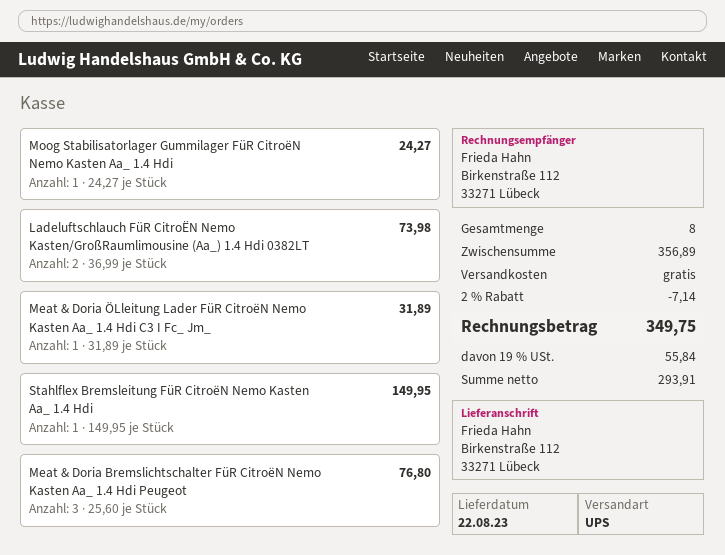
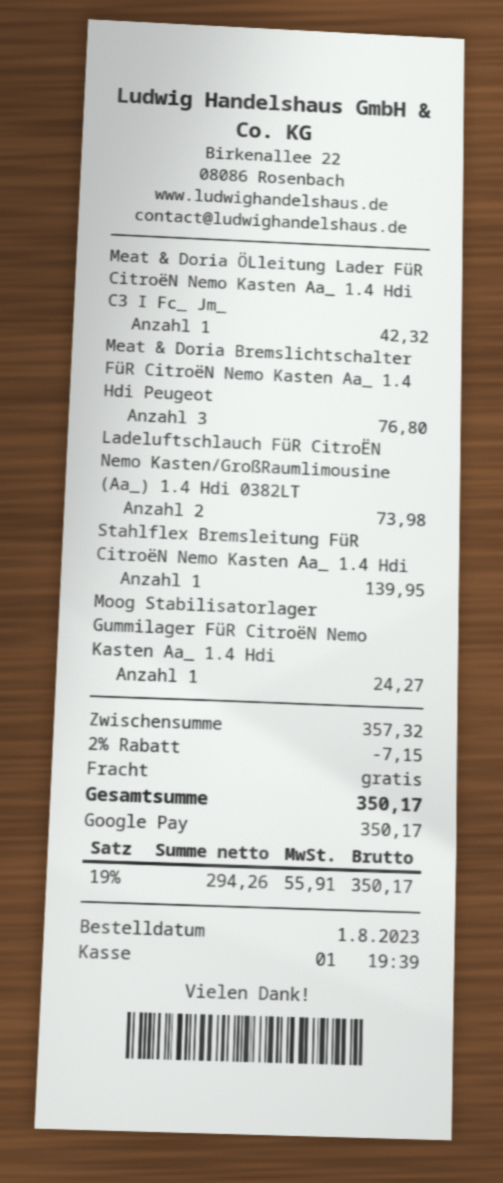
Meat & Doria ÖLleitung Lader FüR CitroëN Nemo Kasten Aa_ 1.4 Hdi C3 I Fc_ Jm_: 1 for 31.89 -> 1 for 42.32
Stahlflex Bremsleitung FüR CitroëN Nemo Kasten Aa_ 1.4 Hdi: 1 for 149.95 -> 1 for 139.95
subtotal: 356.89 -> 357.32
discount: 2% = 7.14 -> 2% = 7.15
net: 293.91 -> 294.26
tax: 19% = 55.84 -> 19% = 55.91
total: 349.75 -> 350.17

